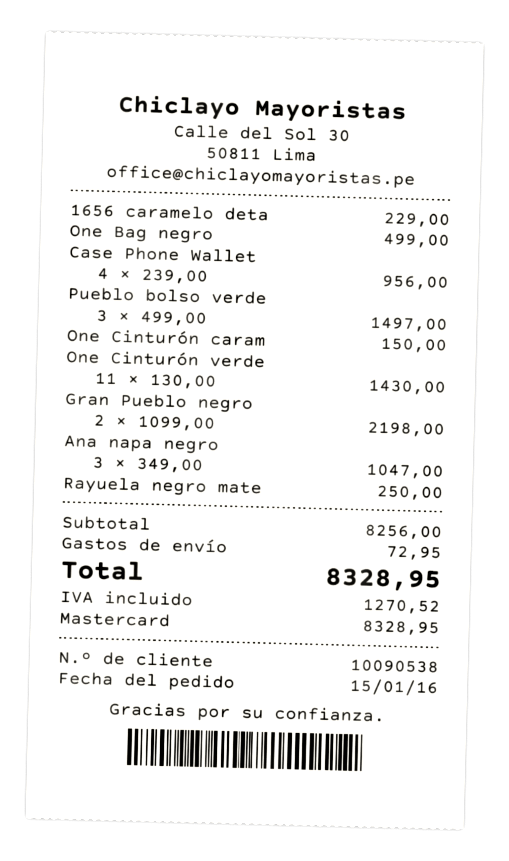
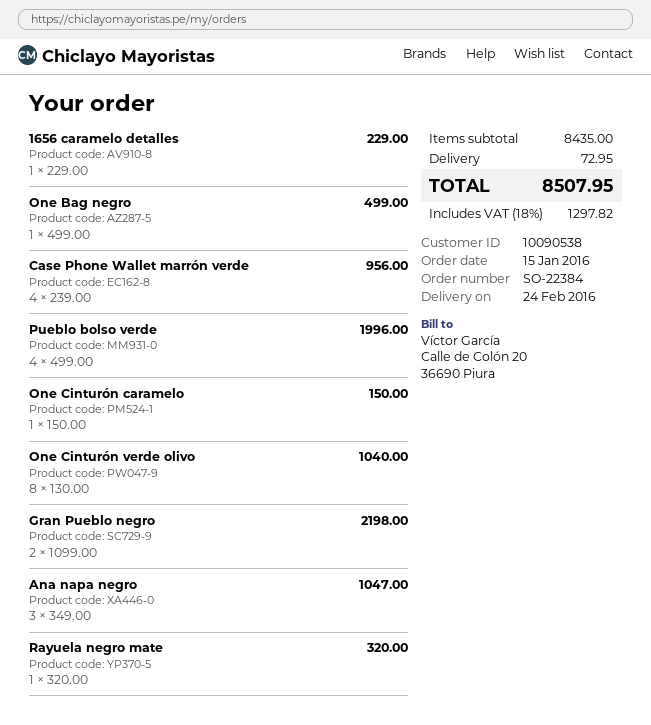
Pueblo bolso verde: 3 x 499.00 = 1497.00 -> 4 x 499.00 = 1996.00
One Cinturón verde: 11 x 130.00 = 1430.00 -> 8 x 130.00 = 1040.00
Rayuela negro mate: 1 x 250.00 = 250.00 -> 1 x 320.00 = 320.00
subtotal: 8256.00 -> 8435.00
tax: 1270.52 -> 1297.82
total: 8328.95 -> 8507.95

